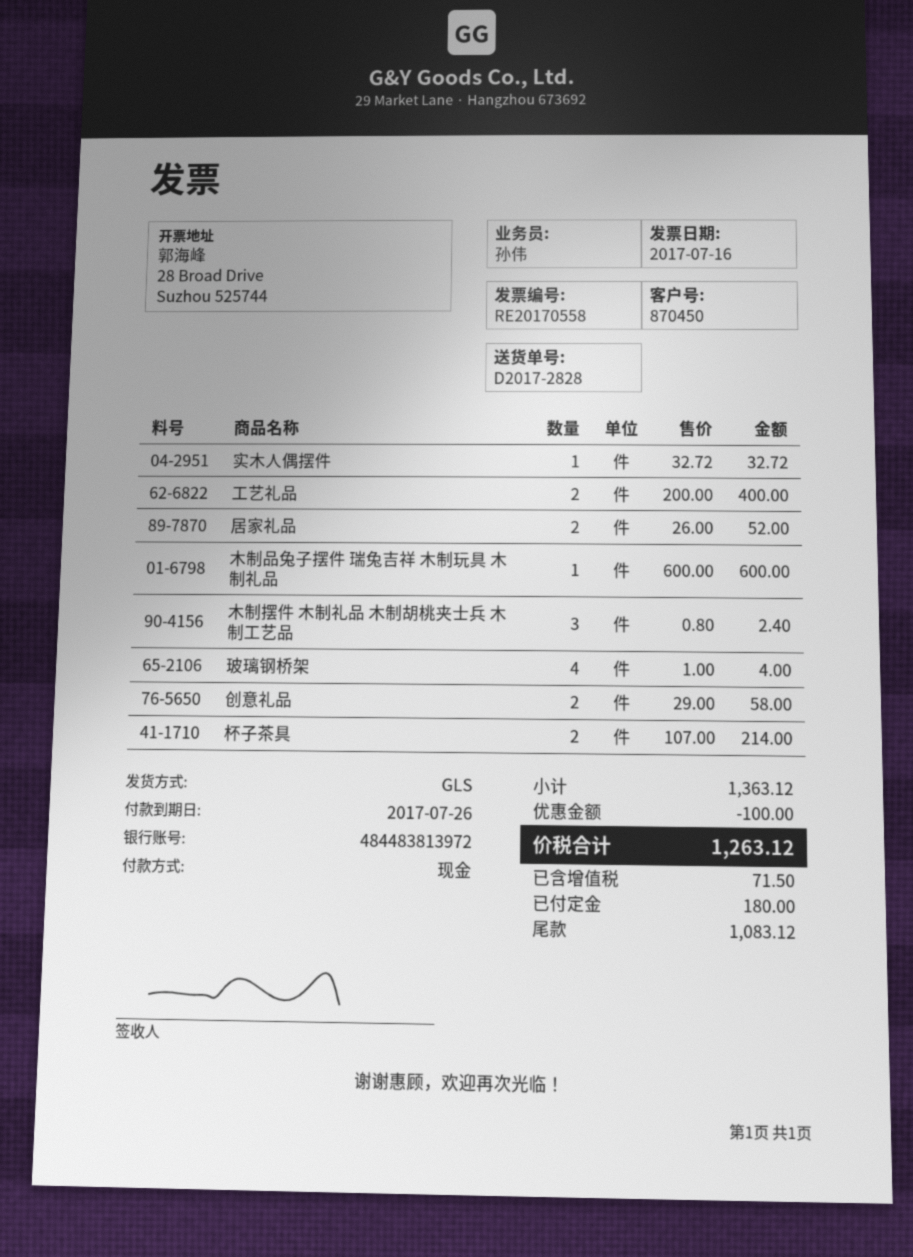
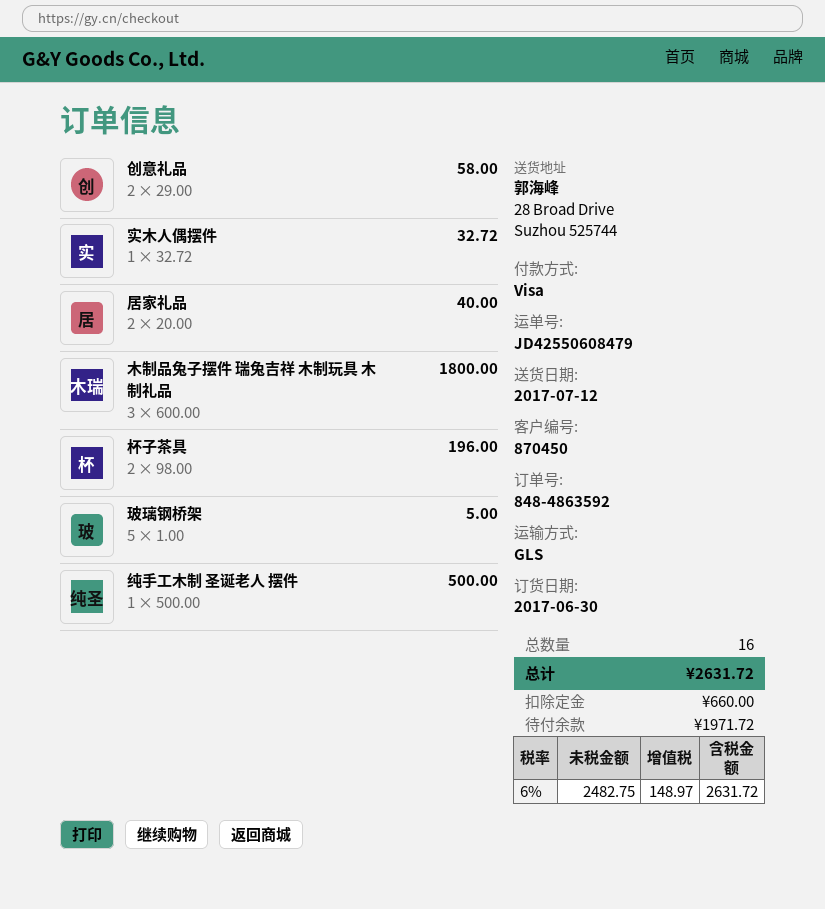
payment method: cash -> Visa
工艺礼品: 2 x 200.00 = 400.00 -> none
居家礼品: 2 x 26.00 = 52.00 -> 2 x 20.00 = 40.00
木制品兔子摆件 瑞兔吉祥 木制玩具 木制礼品: 1 x 600.00 = 600.00 -> 3 x 600.00 = 1800.00
木制摆件 木制礼品 木制胡桃夹士兵 木制工艺品: 3 x 0.80 = 2.40 -> none
玻璃钢桥架: 4 x 1.00 = 4.00 -> 5 x 1.00 = 5.00
杯子茶具: 2 x 107.00 = 214.00 -> 2 x 98.00 = 196.00
纯手工木制 圣诞老人 摆件: none -> 1 x 500.00 = 500.00
discount: 100.00 -> none
tax: 71.50 -> 148.97
total: 1263.12 -> 2631.72
deposit: 180.00 -> 660.00
balance: 1083.12 -> 1971.72

